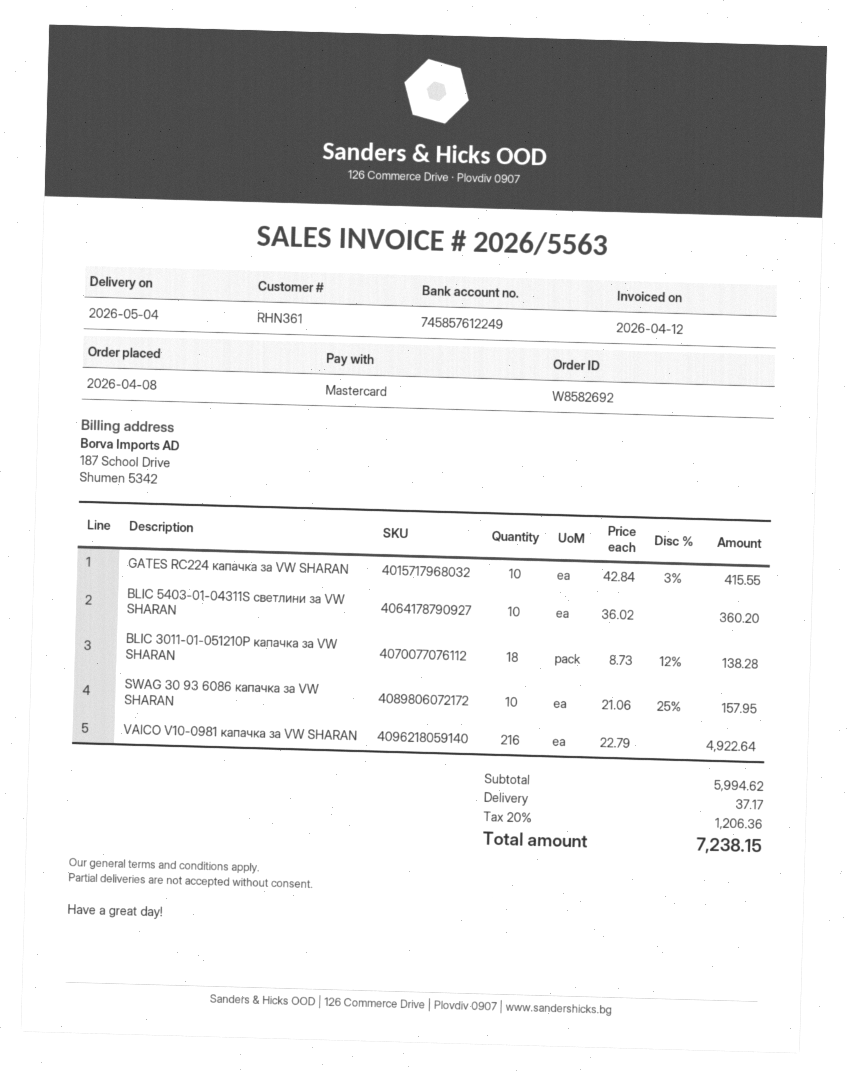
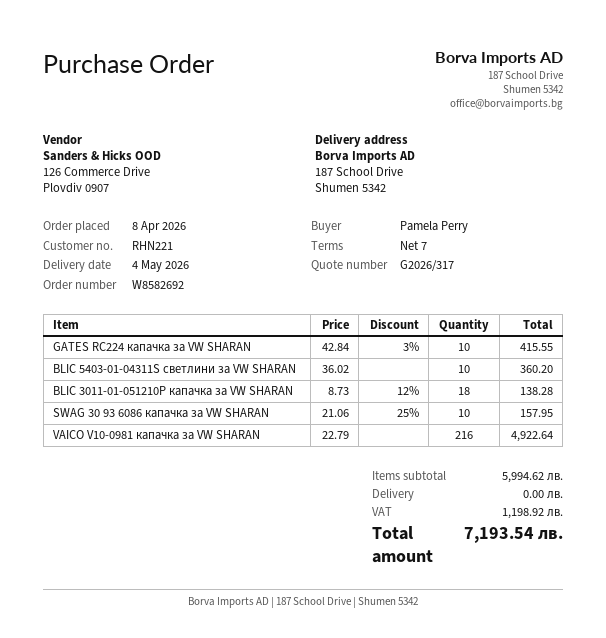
customer number: RHN361 -> RHN221
shipping: 37.17 -> 0.00
tax: 1206.36 -> 1198.92
total: 7238.15 -> 7193.54

